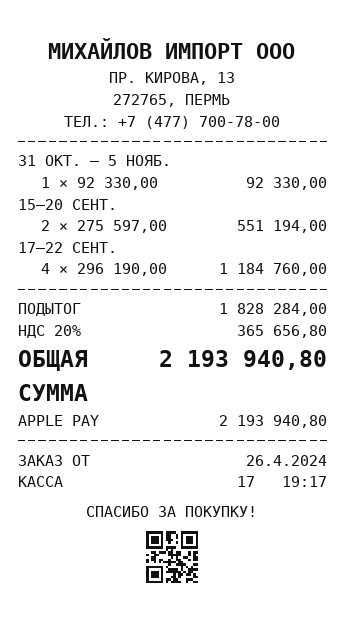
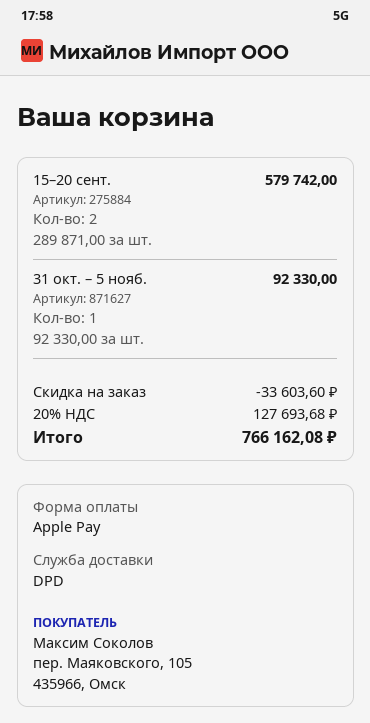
15–20 СЕНТ.: 2 x 275597.00 = 551194.00 -> 2 x 289871.00 = 579742.00
17–22 СЕНТ.: 4 x 296190.00 = 1184760.00 -> none
discount: none -> 33603.60
tax: 20% = 365656.80 -> 20% = 127693.68
total: 2193940.80 -> 766162.08

